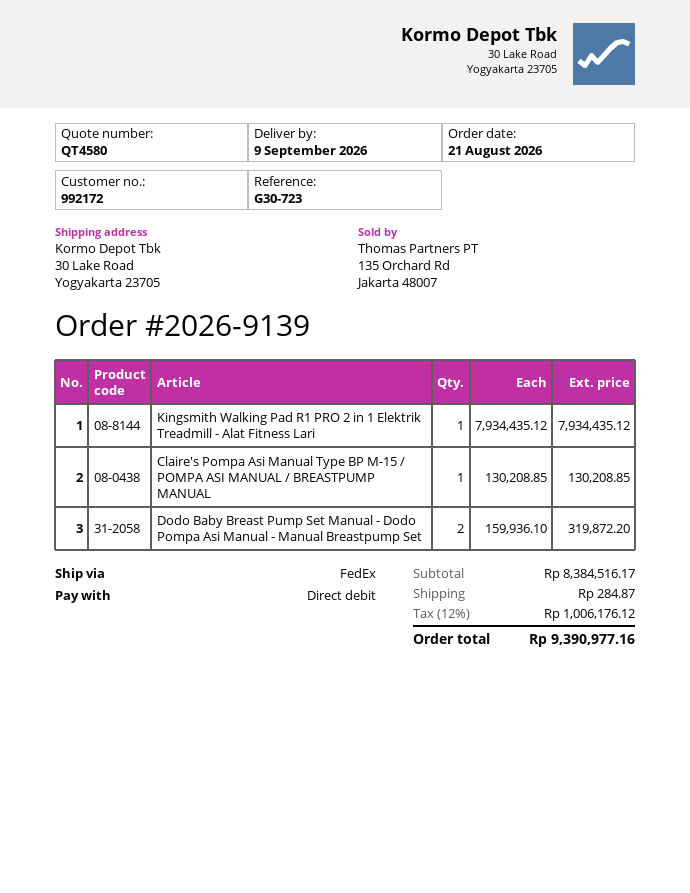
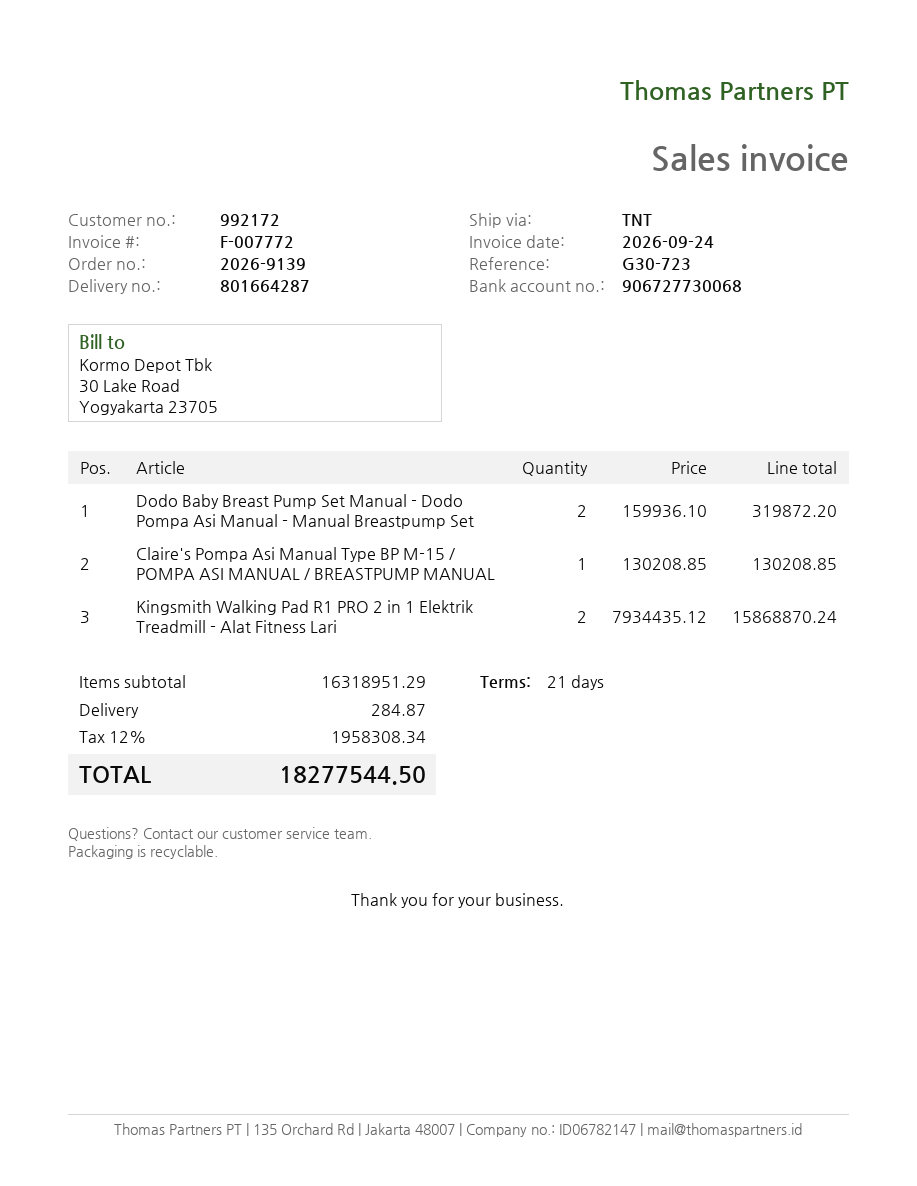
shipping method: FedEx -> TNT
Kingsmith Walking Pad R1 PRO 2 in 1 Elektrik Treadmill - Alat Fitness Lari: 1 x 7934435.12 = 7934435.12 -> 2 x 7934435.12 = 15868870.24
subtotal: 8384516.17 -> 16318951.29
tax: 12% = 1006176.12 -> 12% = 1958308.34
total: 9390977.16 -> 18277544.50

